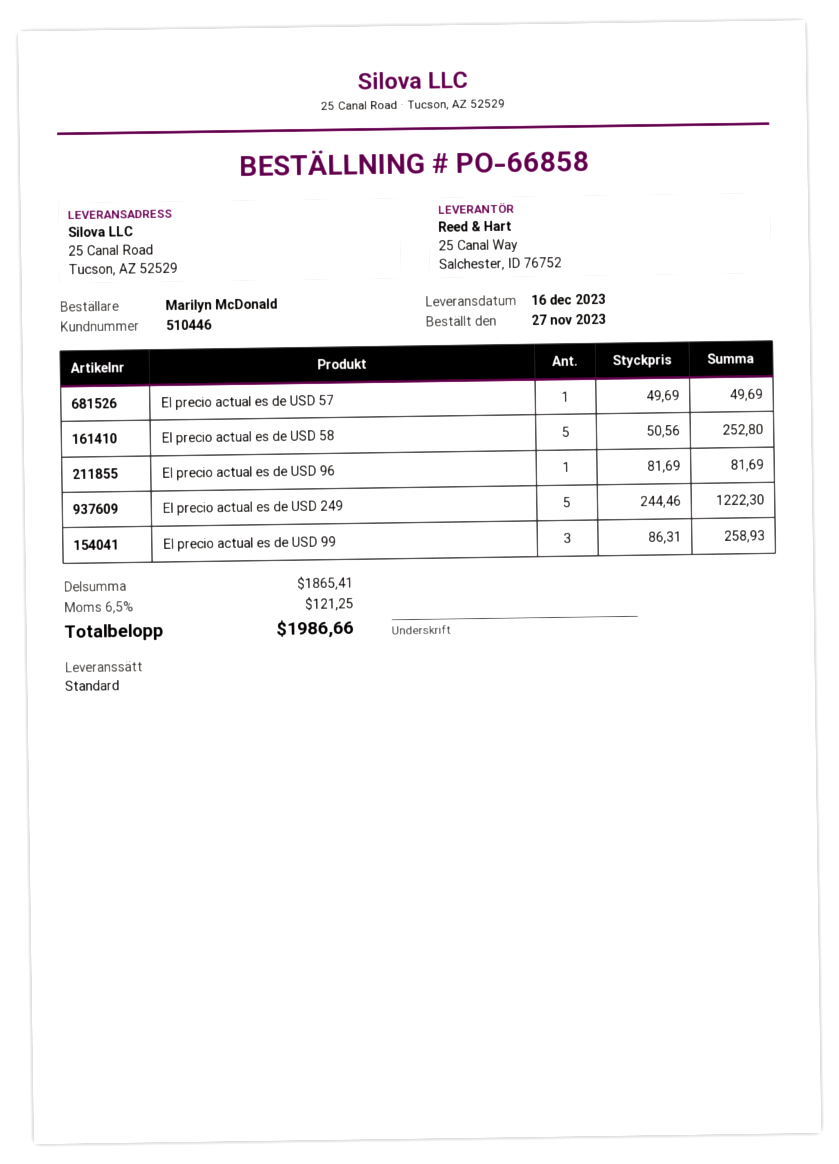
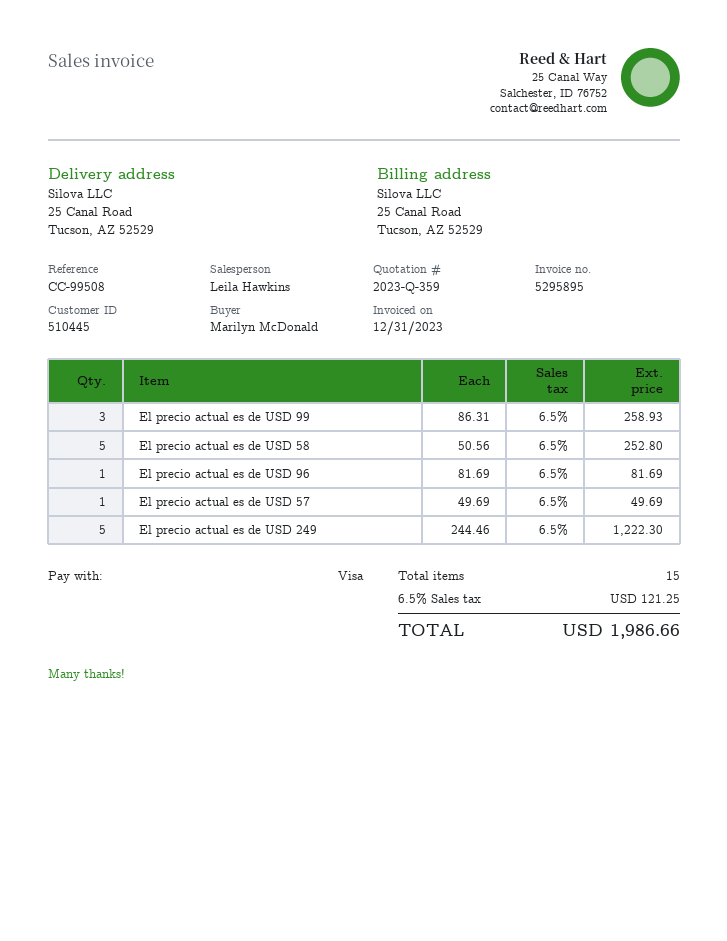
customer number: 510446 -> 510445

